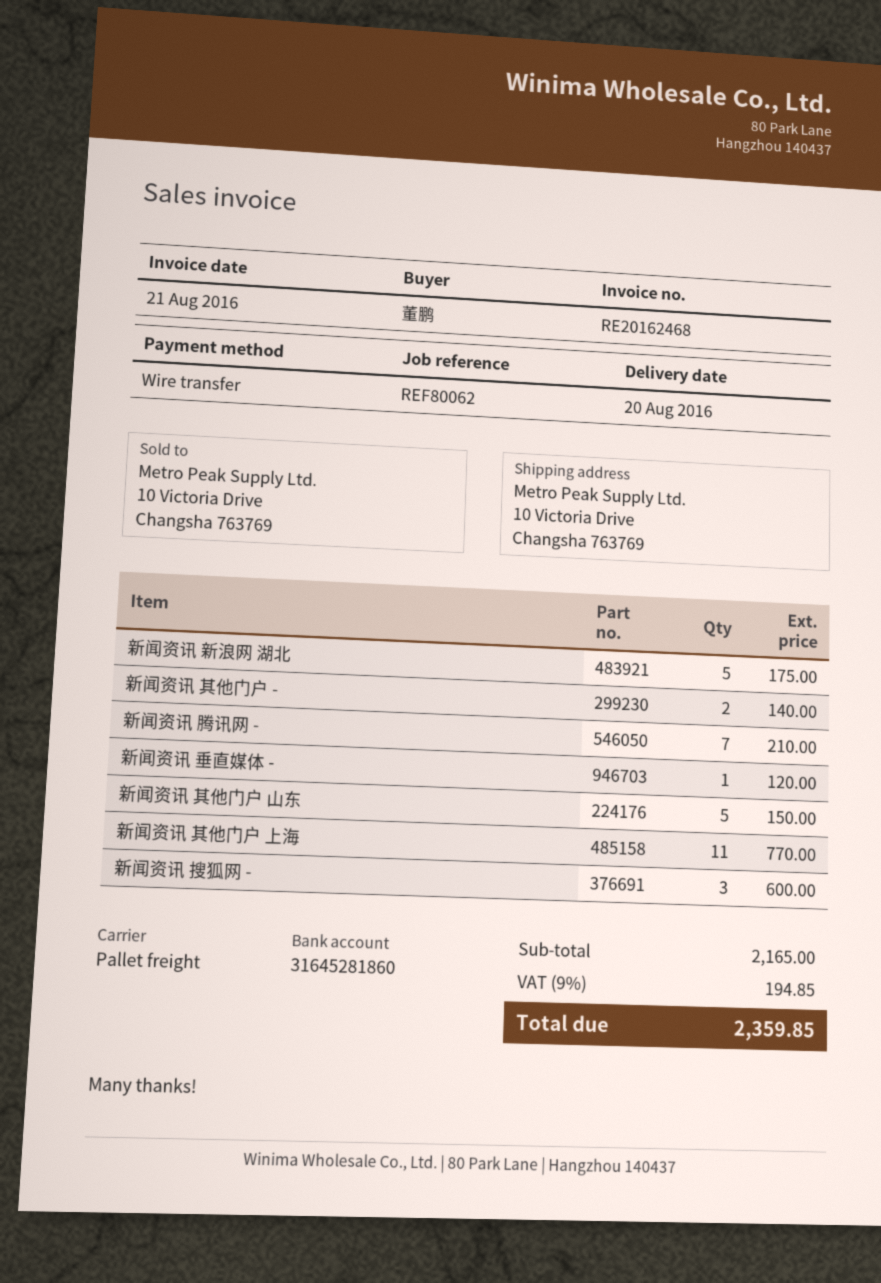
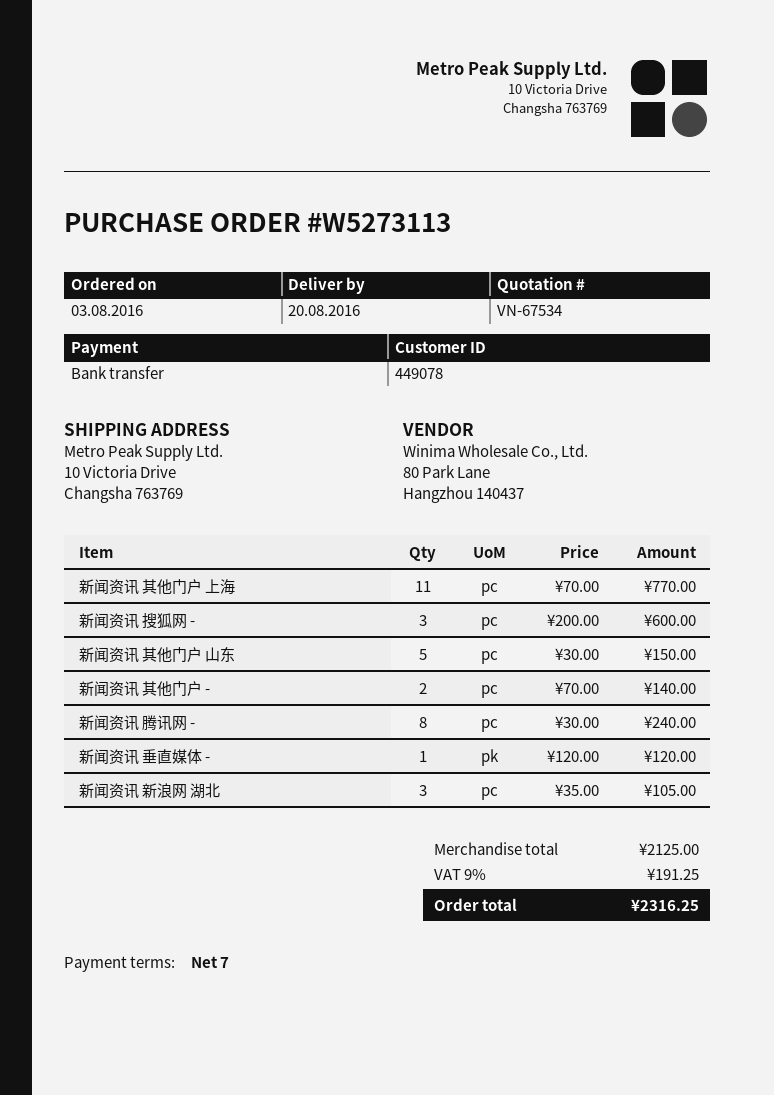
新闻资讯 新浪网 湖北: 5 for 175.00 -> 3 for 105.00
新闻资讯 腾讯网 -: 7 for 210.00 -> 8 for 240.00
subtotal: 2165.00 -> 2125.00
tax: 9% = 194.85 -> 9% = 191.25
total: 2359.85 -> 2316.25

